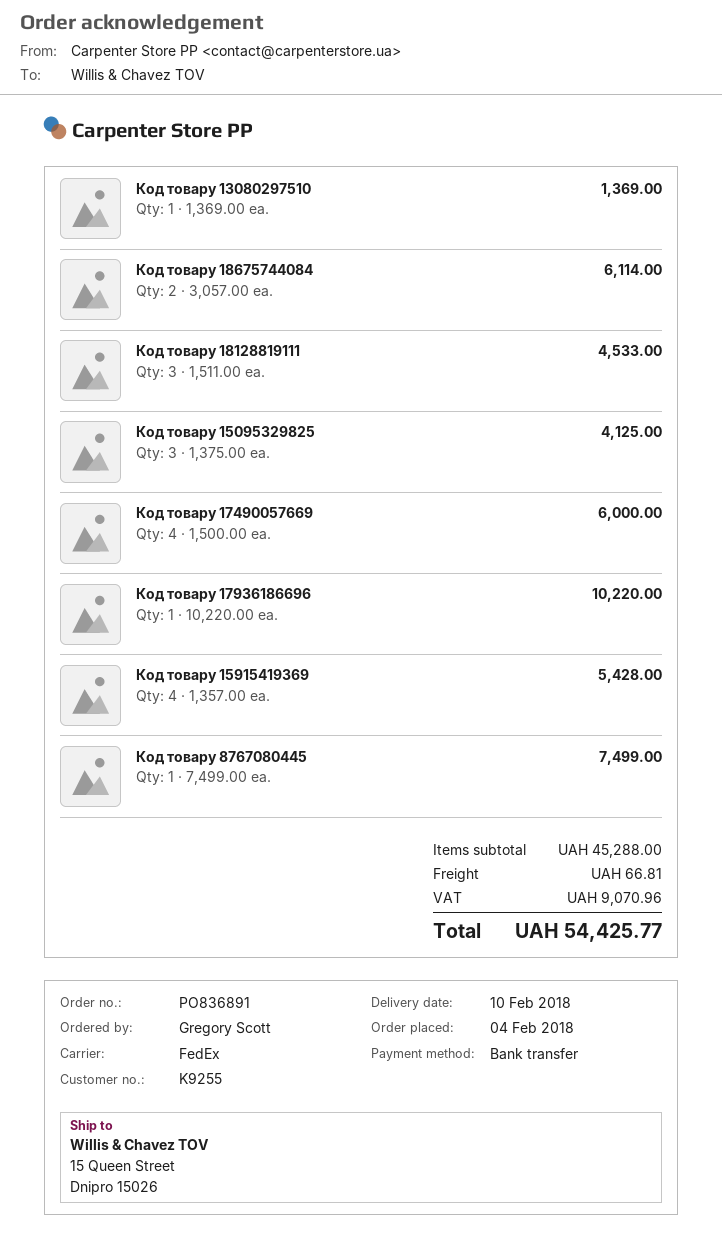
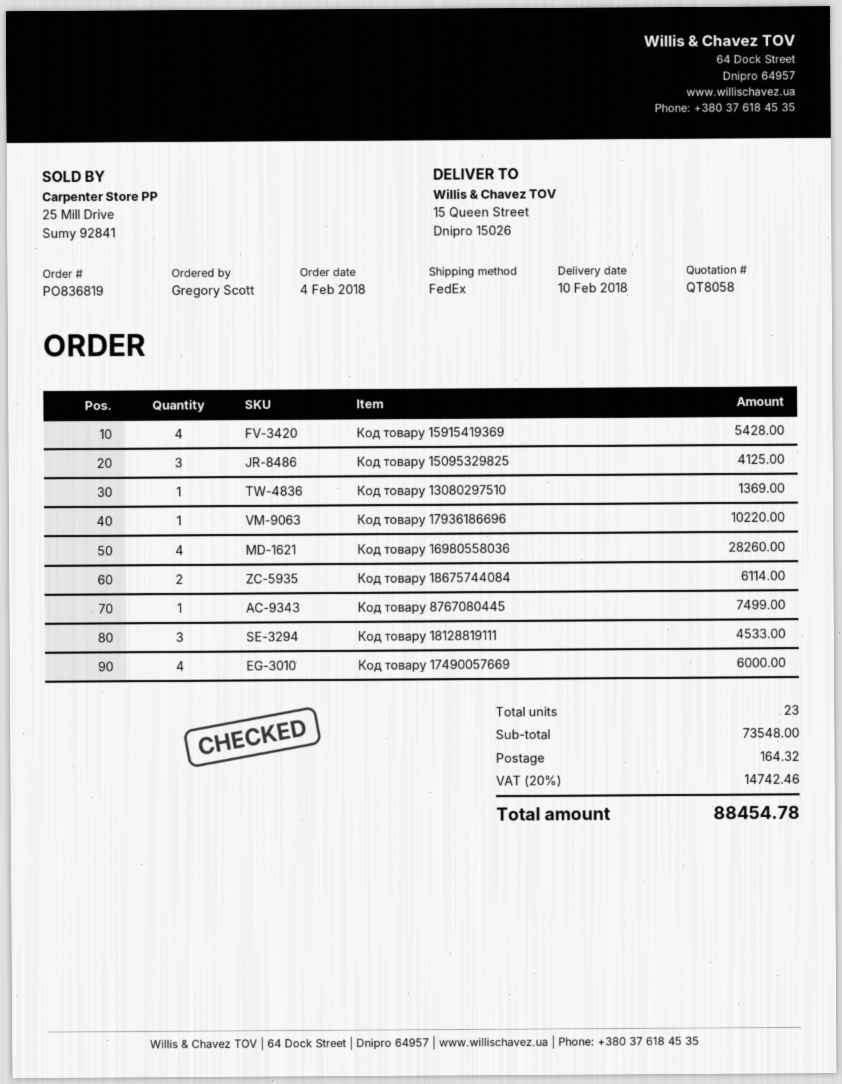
order number: PO836891 -> PO836819
Код товару 16980558036: none -> 4 for 28260.00
subtotal: 45288.00 -> 73548.00
shipping: 66.81 -> 164.32
tax: 9070.96 -> 14742.46
total: 54425.77 -> 88454.78

